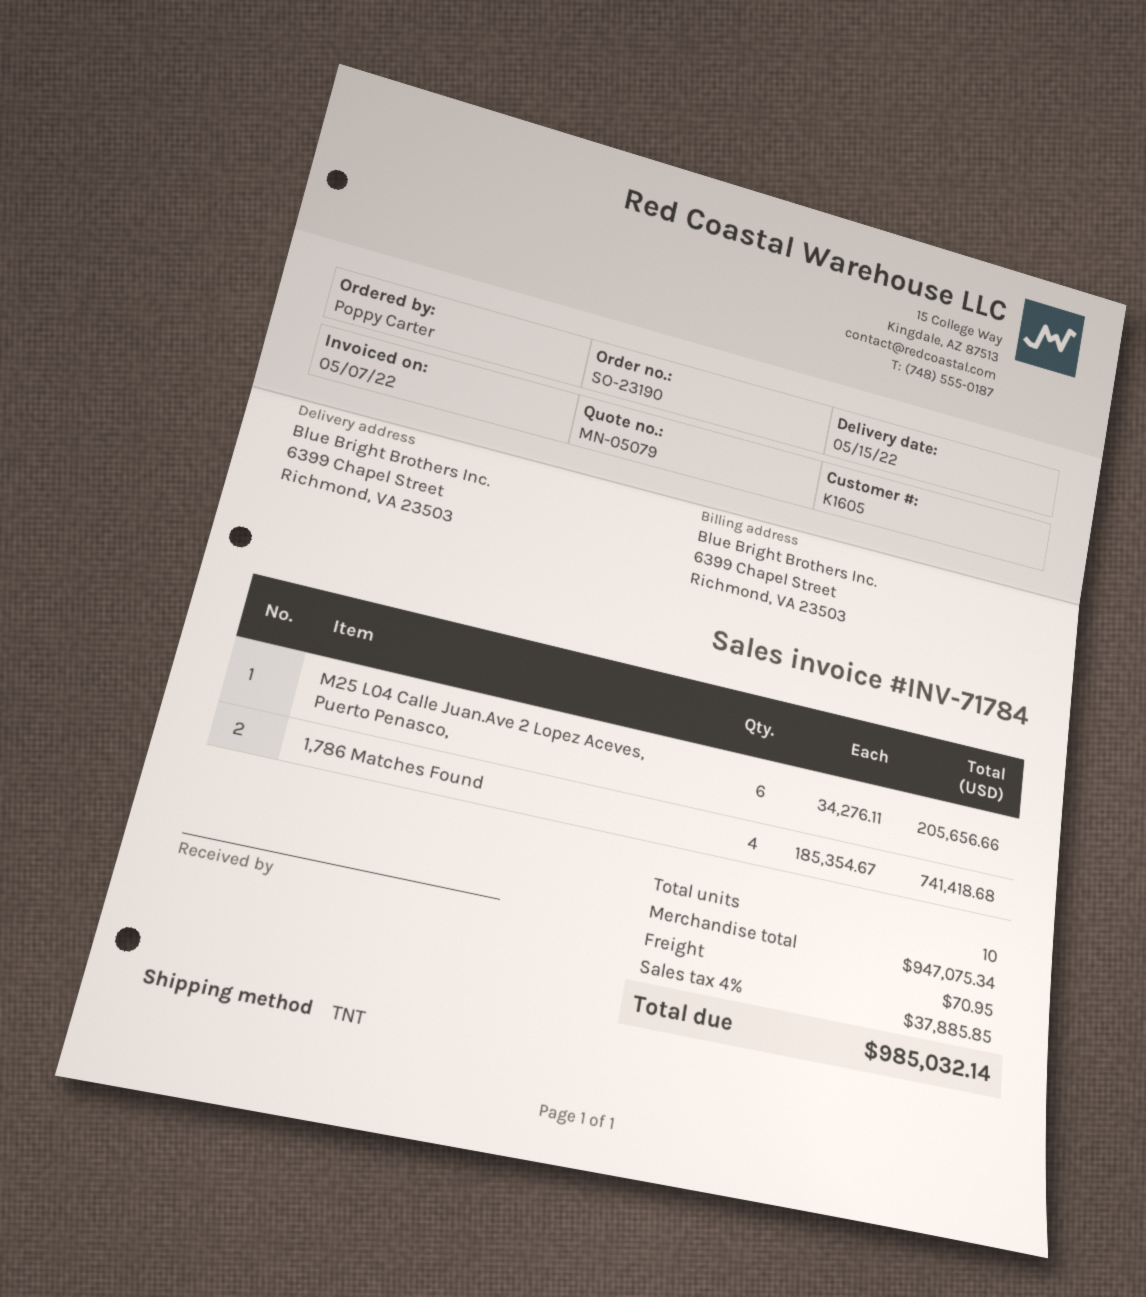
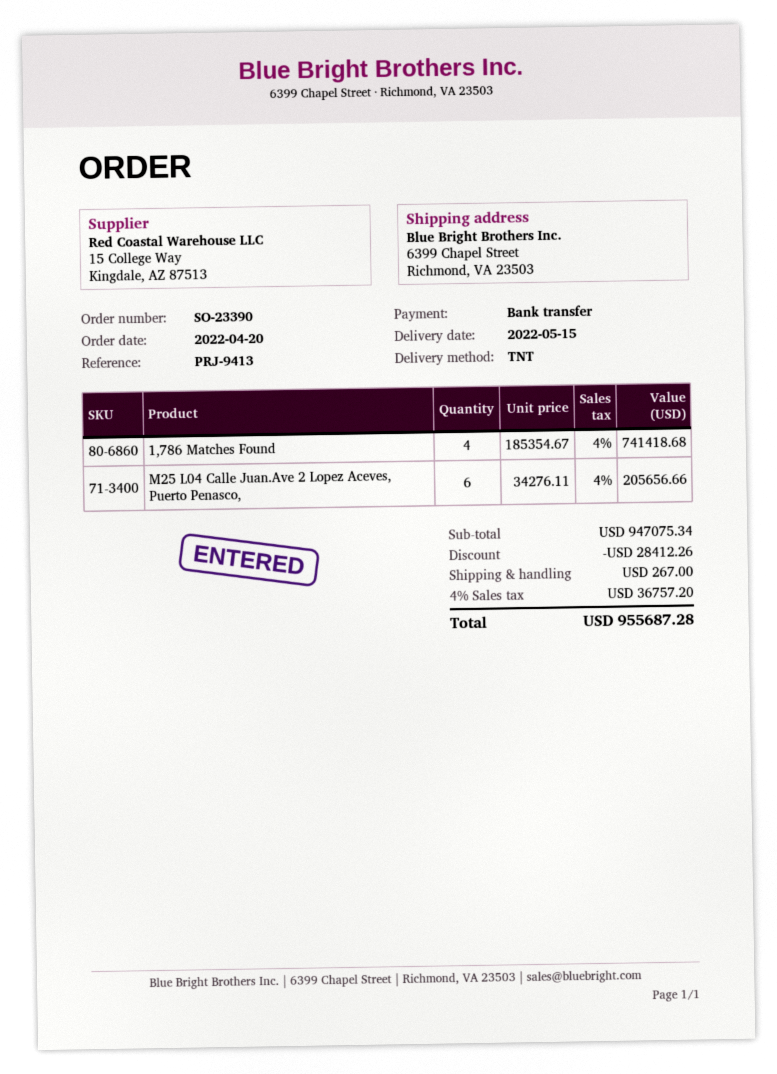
order number: SO-23190 -> SO-23390
discount: none -> 28412.26
shipping: 70.95 -> 267.00
tax: 4% = 37885.85 -> 4% = 36757.20
total: 985032.14 -> 955687.28

